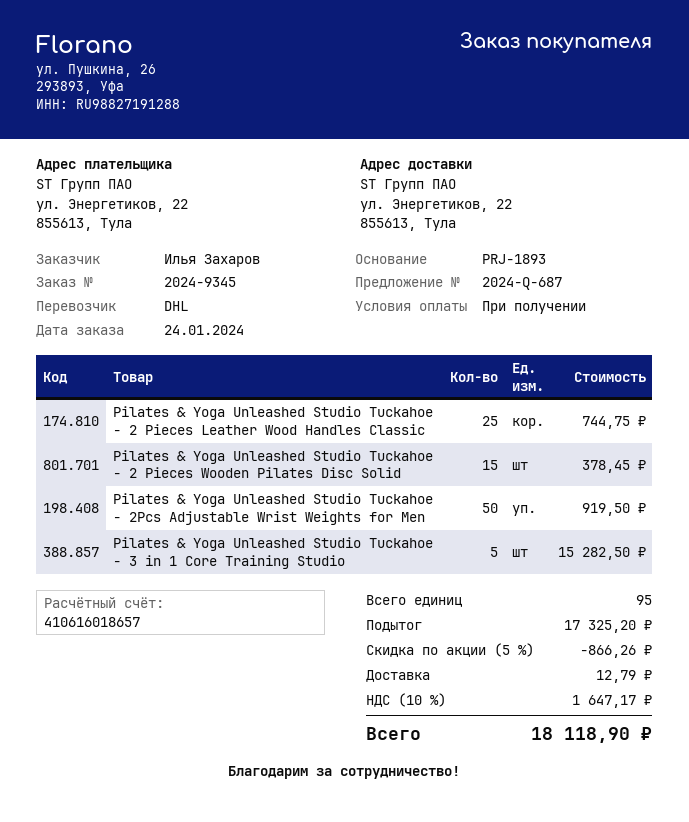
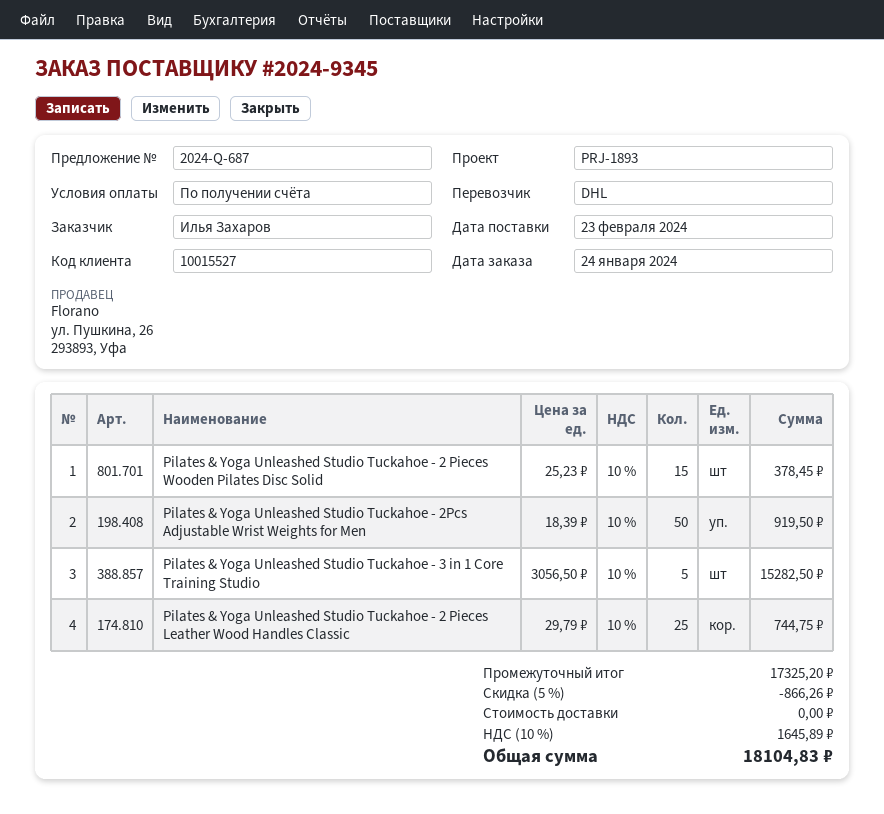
shipping: 12.79 -> 0.00
tax: 10% = 1647.17 -> 10% = 1645.89
total: 18118.90 -> 18104.83

